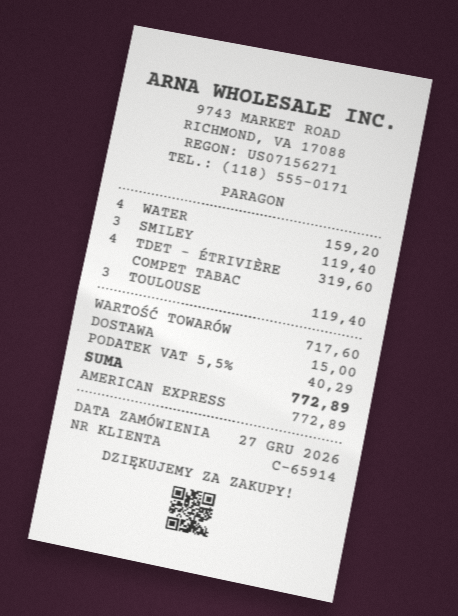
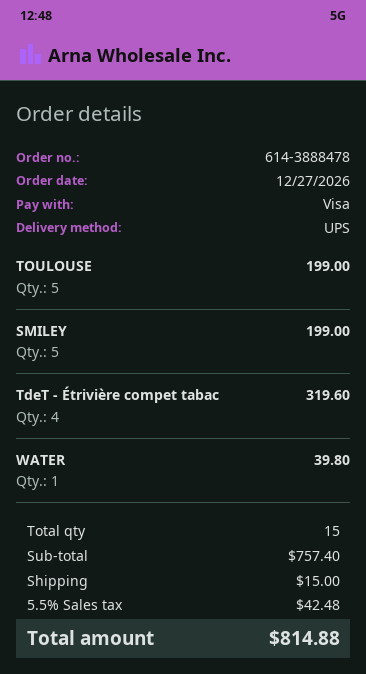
payment method: American Express -> Visa
WATER: 4 for 159.20 -> 1 for 39.80
SMILEY: 3 for 119.40 -> 5 for 199.00
TOULOUSE: 3 for 119.40 -> 5 for 199.00
subtotal: 717.60 -> 757.40
tax: 5.5% = 40.29 -> 5.5% = 42.48
total: 772.89 -> 814.88

